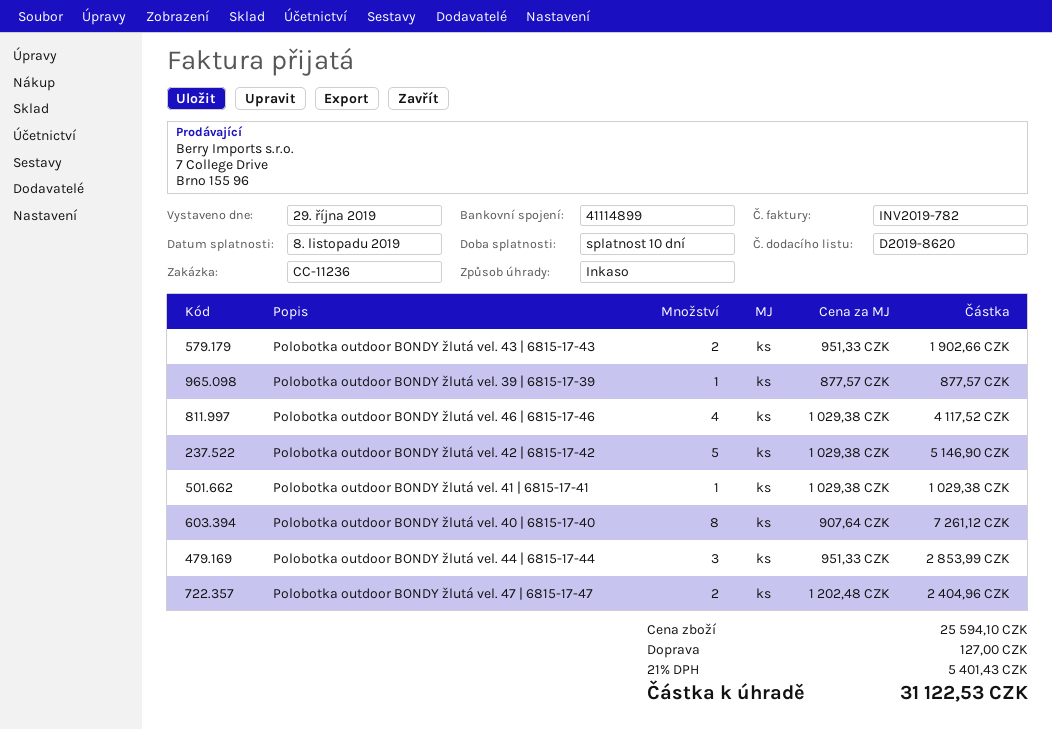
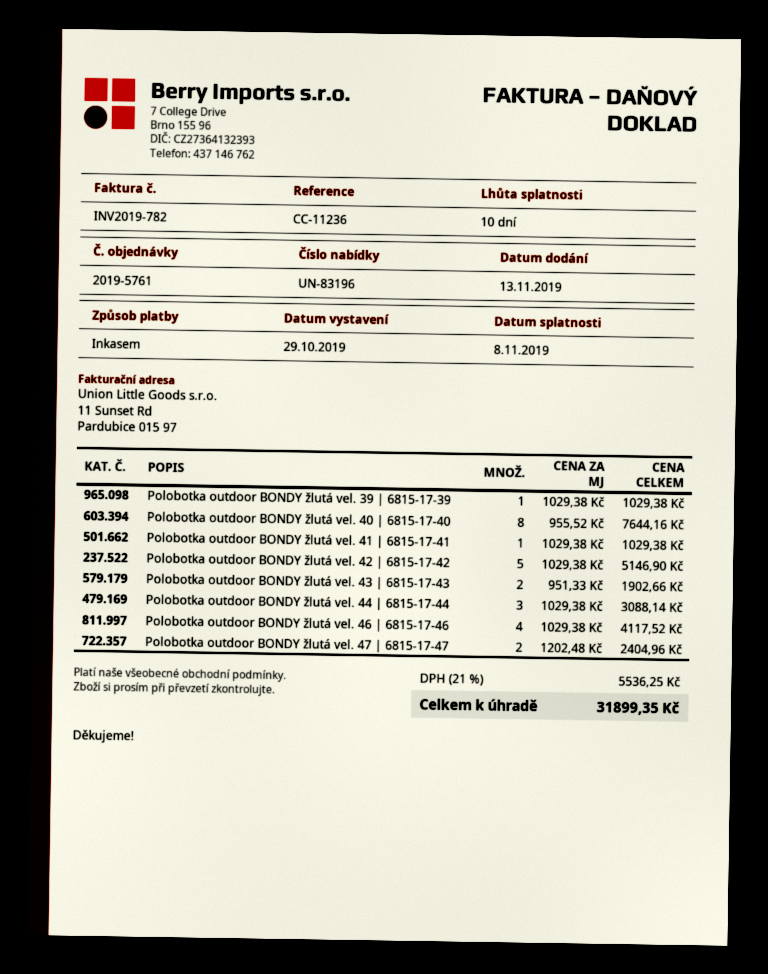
Polobotka outdoor BONDY žlutá vel. 39 | 6815-17-39: 1 x 877.57 = 877.57 -> 1 x 1029.38 = 1029.38
Polobotka outdoor BONDY žlutá vel. 40 | 6815-17-40: 8 x 907.64 = 7261.12 -> 8 x 955.52 = 7644.16
Polobotka outdoor BONDY žlutá vel. 44 | 6815-17-44: 3 x 951.33 = 2853.99 -> 3 x 1029.38 = 3088.14
shipping: 127.00 -> none
tax: 21% = 5401.43 -> 21% = 5536.25
total: 31122.53 -> 31899.35

